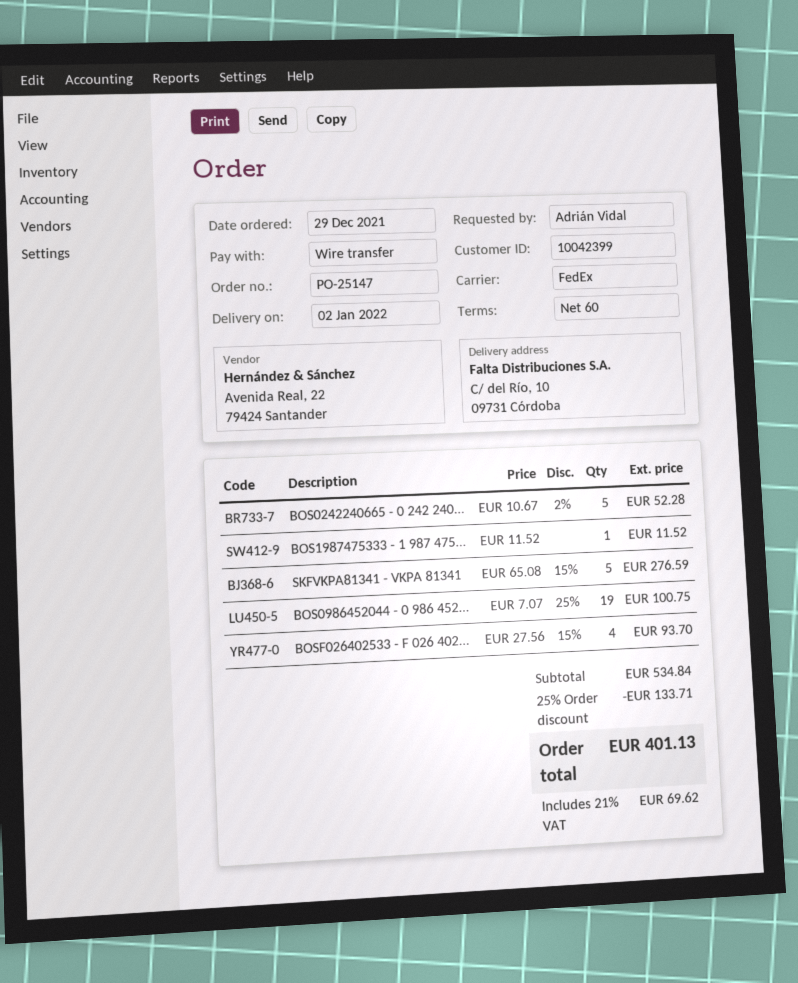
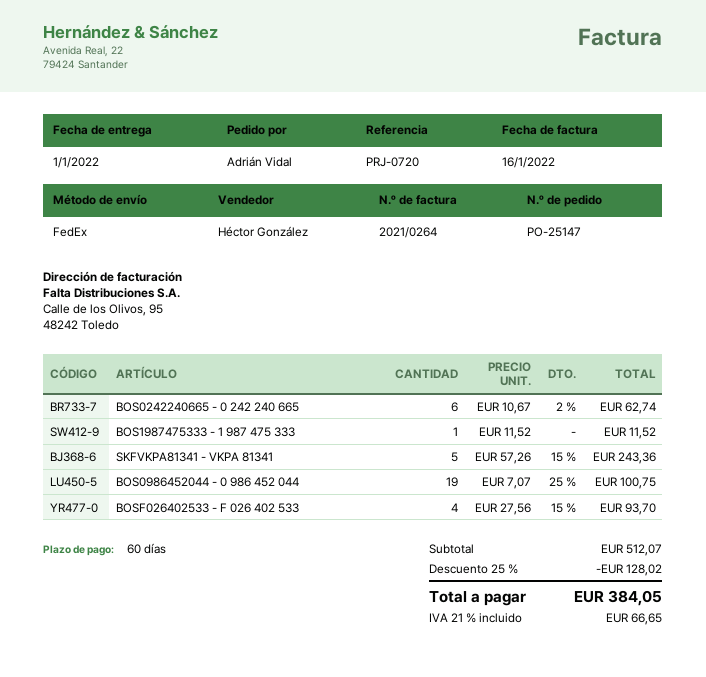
delivery date: 2022-01-02 -> 2022-01-01
BOS0242240665 - 0 242 240...: 5 x 10.67 - 2% = 52.28 -> 6 x 10.67 - 2% = 62.74
SKFVKPA81341 - VKPA 81341: 5 x 65.08 - 15% = 276.59 -> 5 x 57.26 - 15% = 243.36
subtotal: 534.84 -> 512.07
discount: 25% = 133.71 -> 25% = 128.02
tax: 21% = 69.62 -> 21% = 66.65
total: 401.13 -> 384.05

